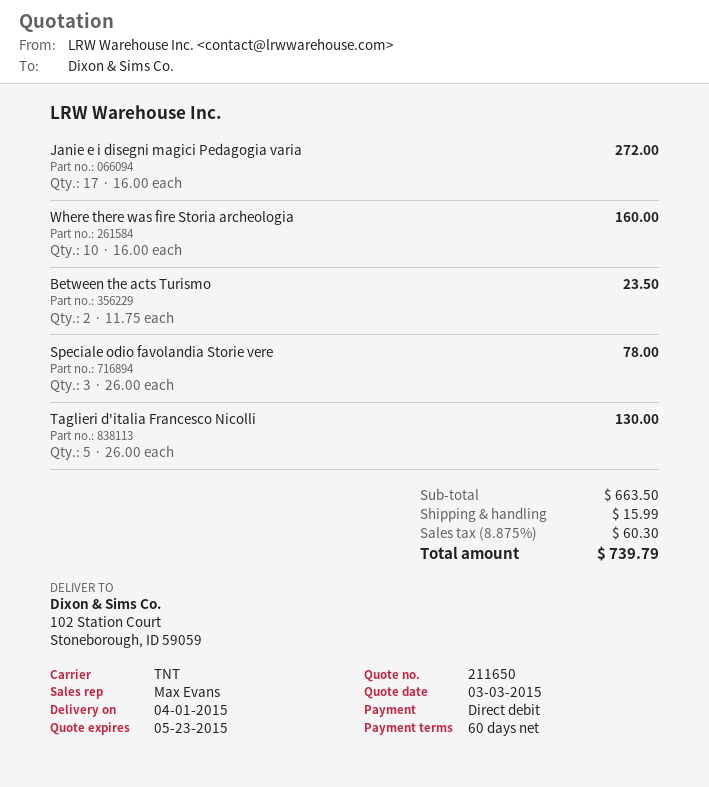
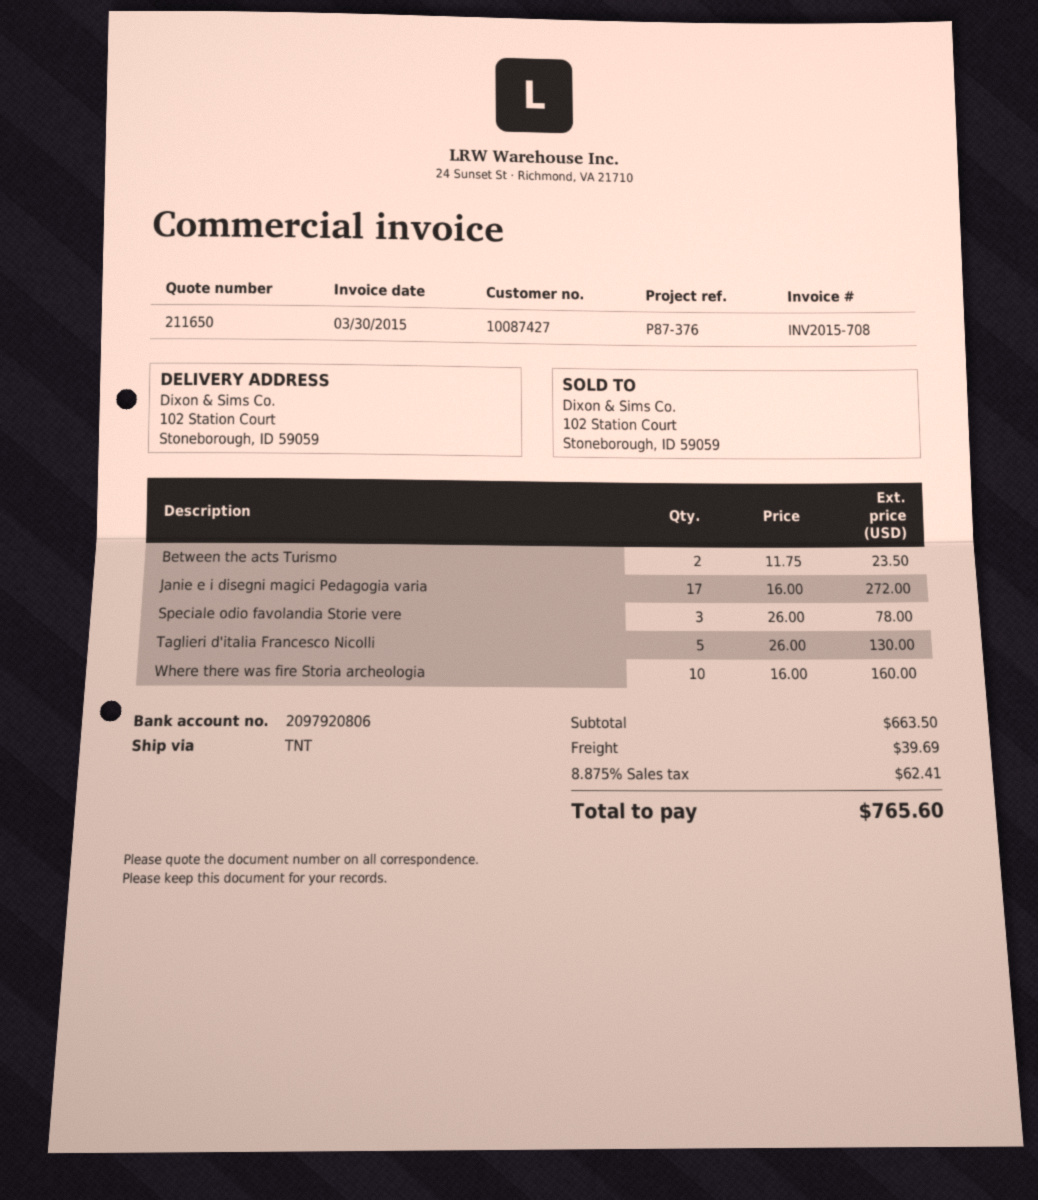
shipping: 15.99 -> 39.69
tax: 8.875% = 60.30 -> 8.875% = 62.41
total: 739.79 -> 765.60

